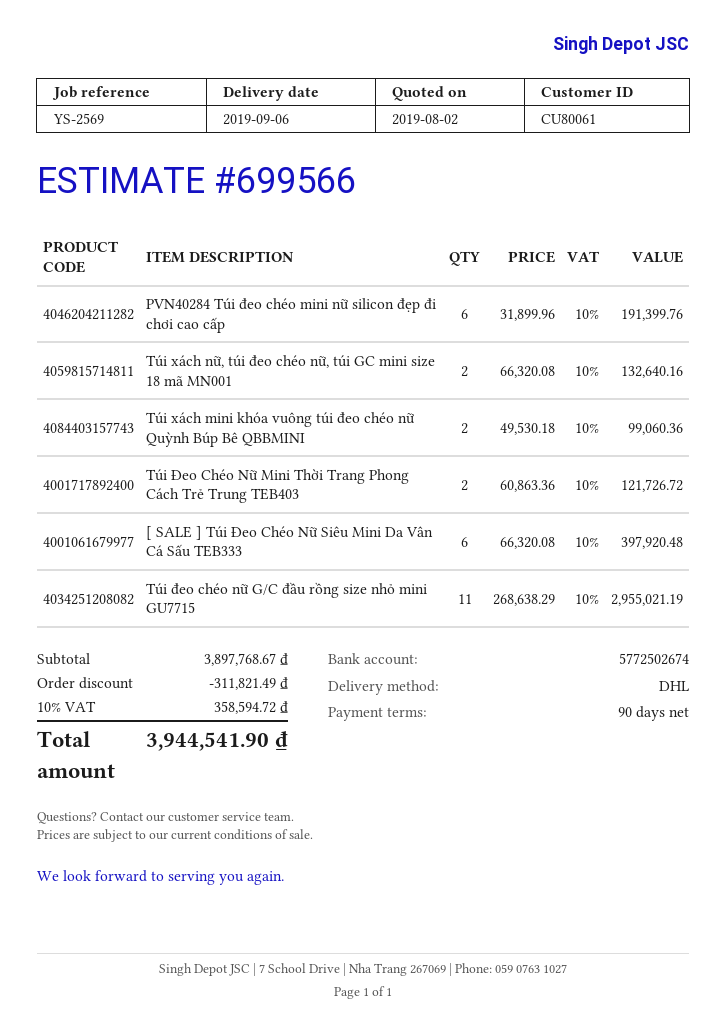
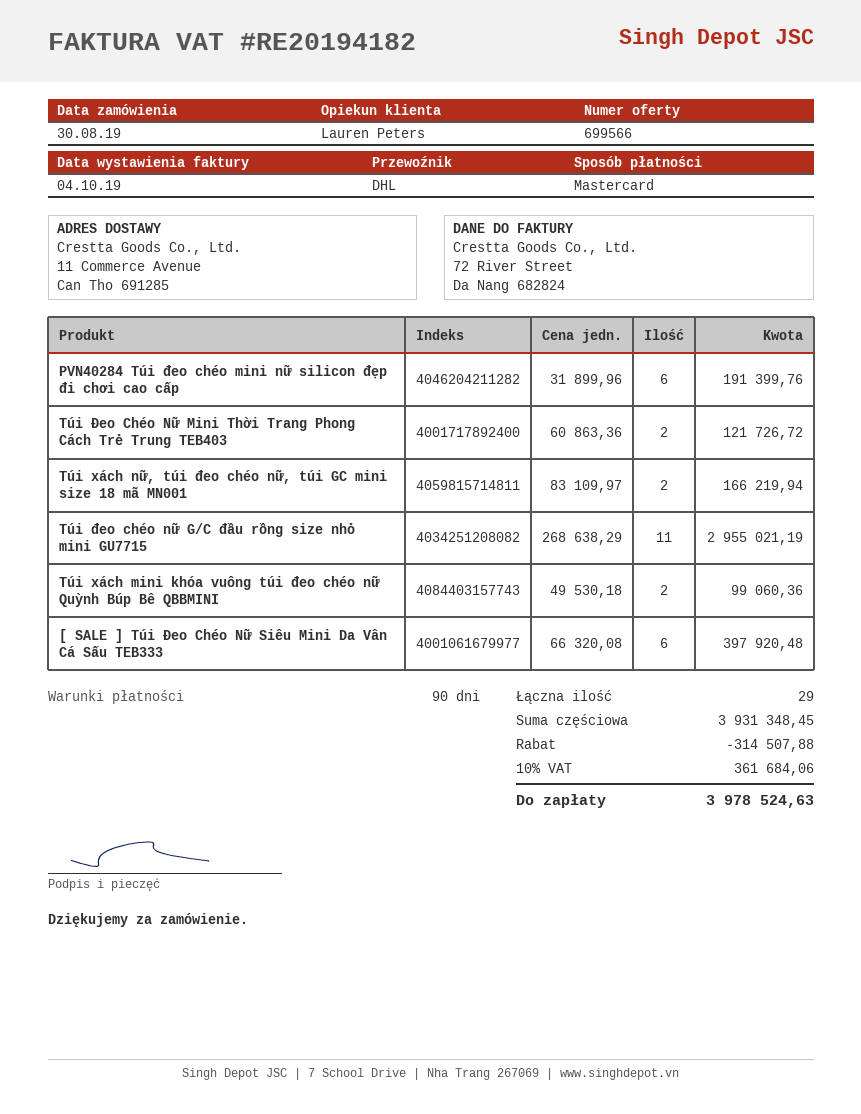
Túi xách nữ, túi đeo chéo nữ, túi GC mini size 18 mã MN001: 2 x 66320.08 = 132640.16 -> 2 x 83109.97 = 166219.94
subtotal: 3897768.67 -> 3931348.45
discount: 311821.49 -> 314507.88
tax: 10% = 358594.72 -> 10% = 361684.06
total: 3944541.90 -> 3978524.63

